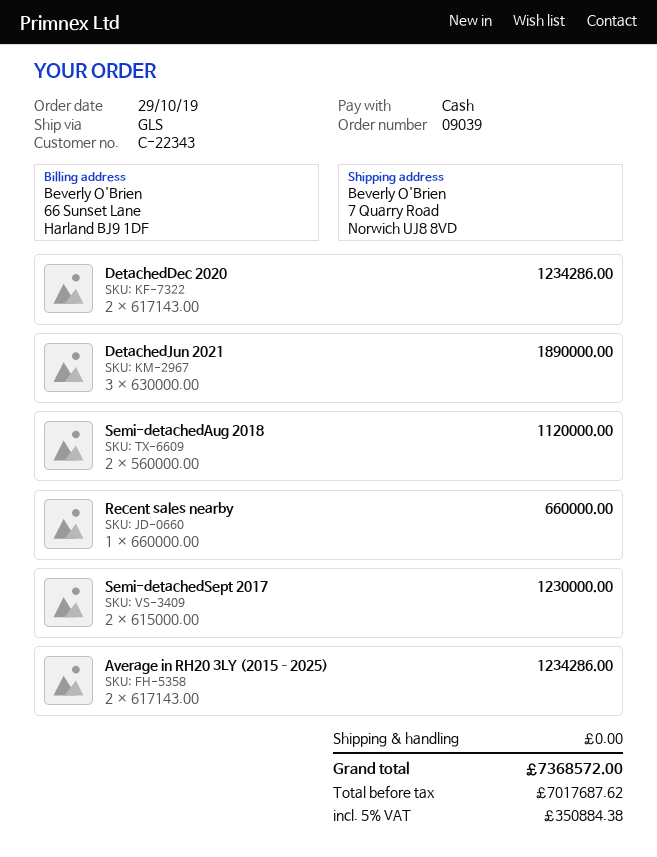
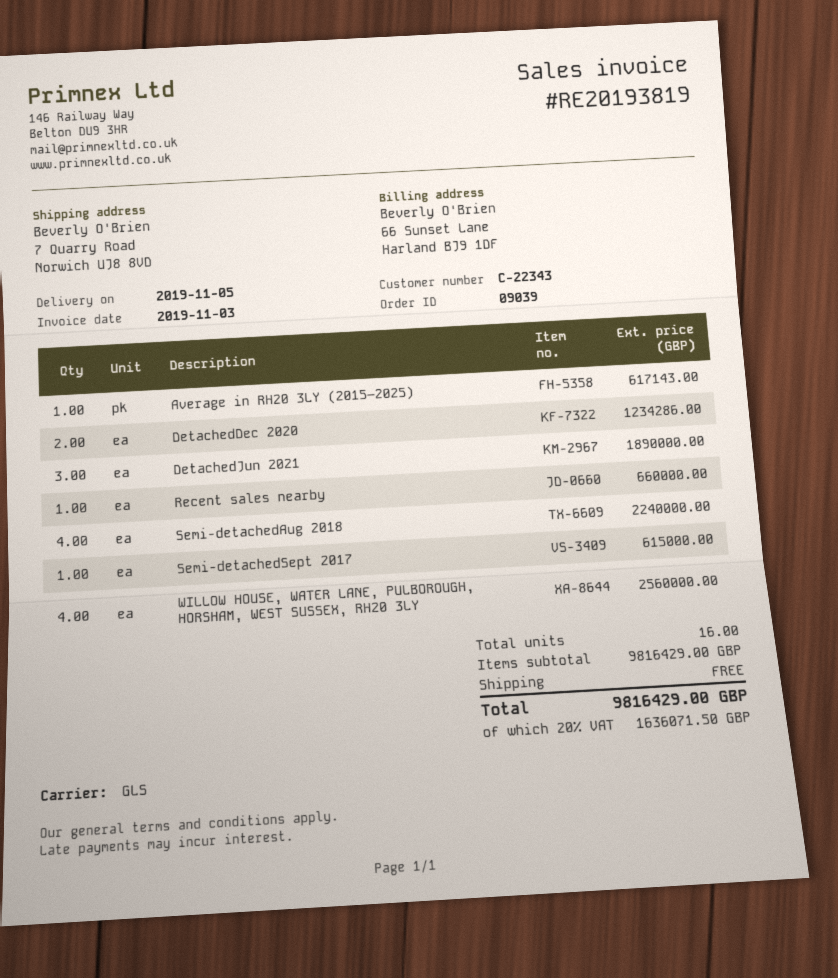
Semi-detachedAug 2018: 2 for 1120000.00 -> 4 for 2240000.00
Semi-detachedSept 2017: 2 for 1230000.00 -> 1 for 615000.00
Average in RH20 3LY (2015–2025): 2 for 1234286.00 -> 1 for 617143.00
WILLOW HOUSE, WATER LANE, PULBOROUGH, HORSHAM, WEST SUSSEX, RH20 3LY: none -> 4 for 2560000.00
tax: 5% = 350884.38 -> 20% = 1636071.50
total: 7368572.00 -> 9816429.00

